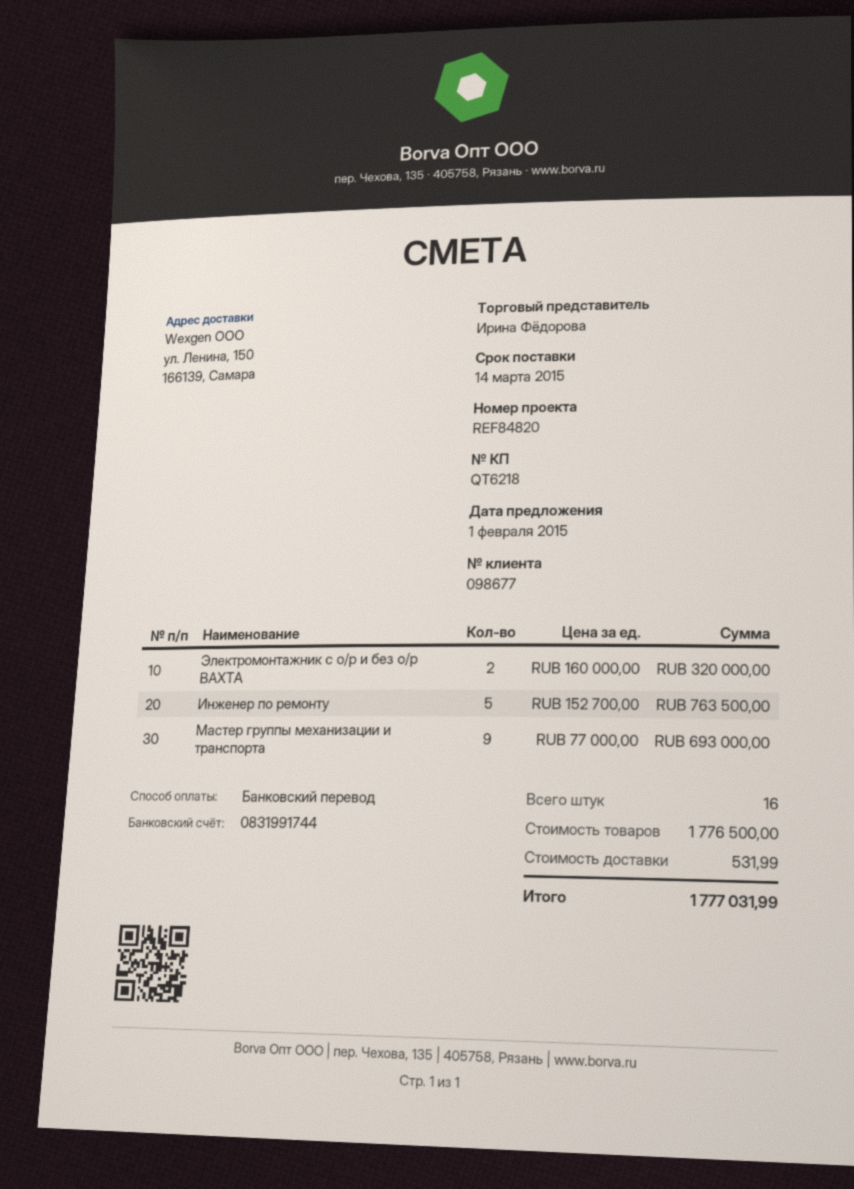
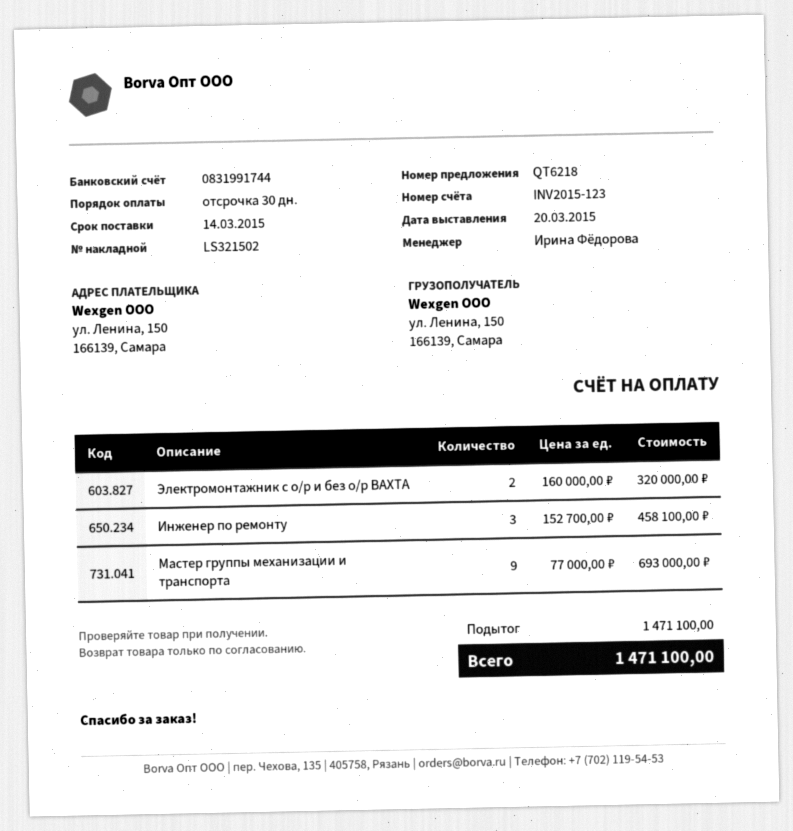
Инженер по ремонту: 5 x 152700.00 = 763500.00 -> 3 x 152700.00 = 458100.00
subtotal: 1776500.00 -> 1471100.00
shipping: 531.99 -> none
total: 1777031.99 -> 1471100.00

